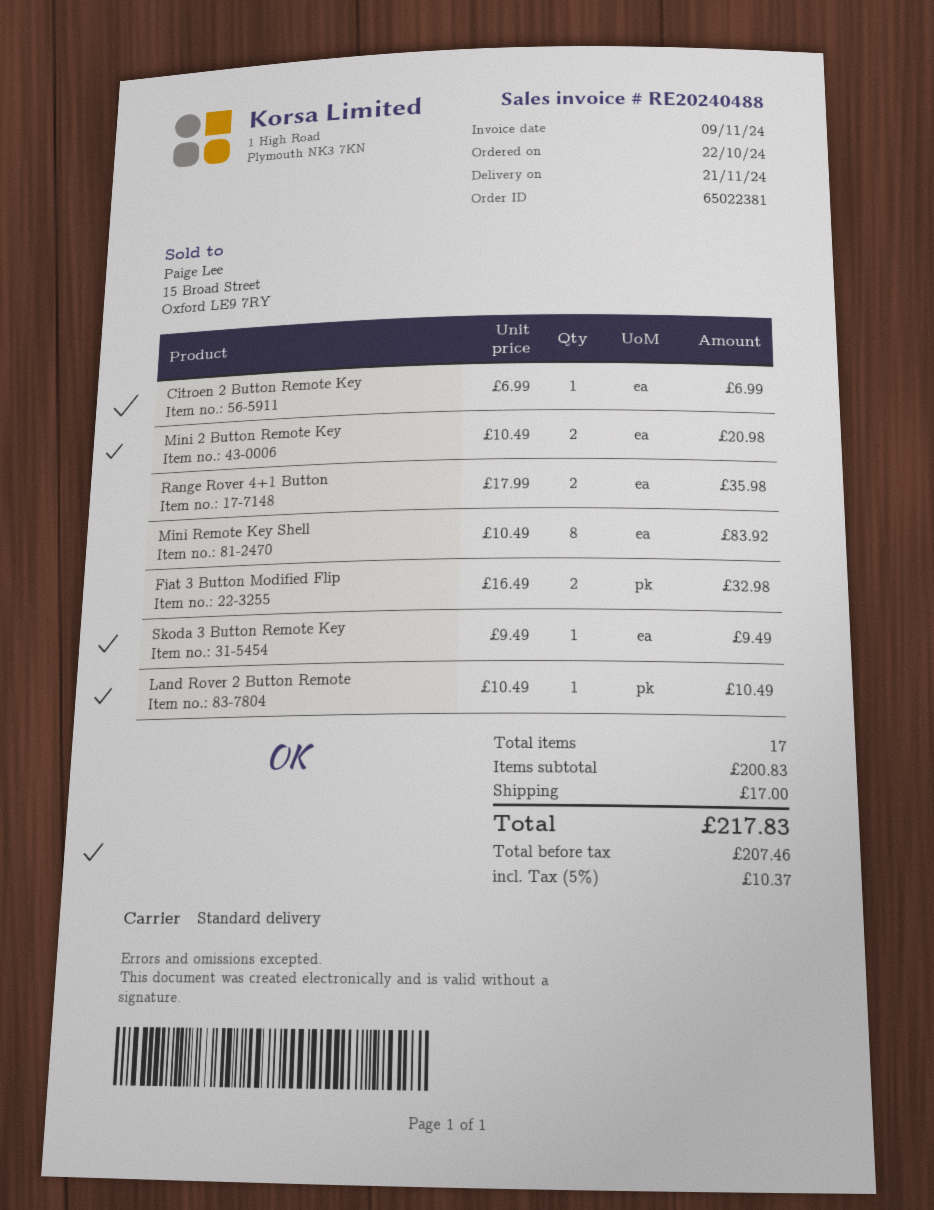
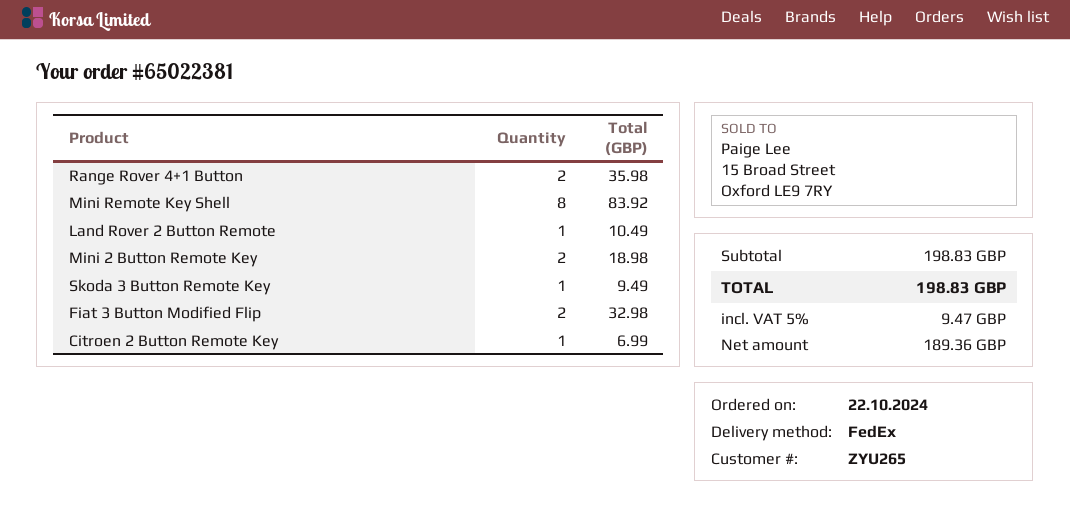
shipping method: standard -> FedEx
Mini 2 Button Remote Key: 2 for 20.98 -> 2 for 18.98
subtotal: 200.83 -> 198.83
shipping: 17.00 -> none
net: 207.46 -> 189.36
tax: 5% = 10.37 -> 5% = 9.47
total: 217.83 -> 198.83

